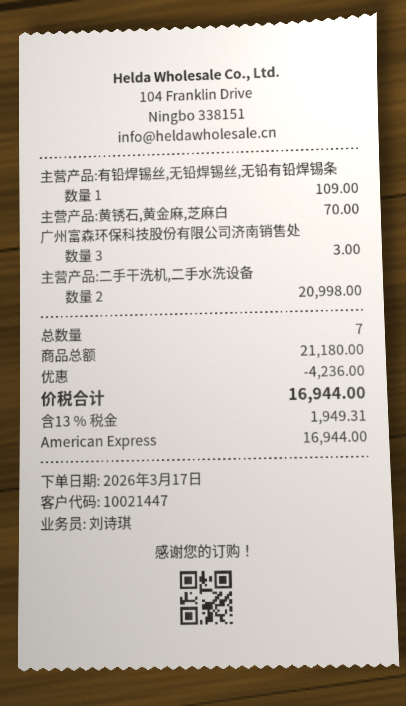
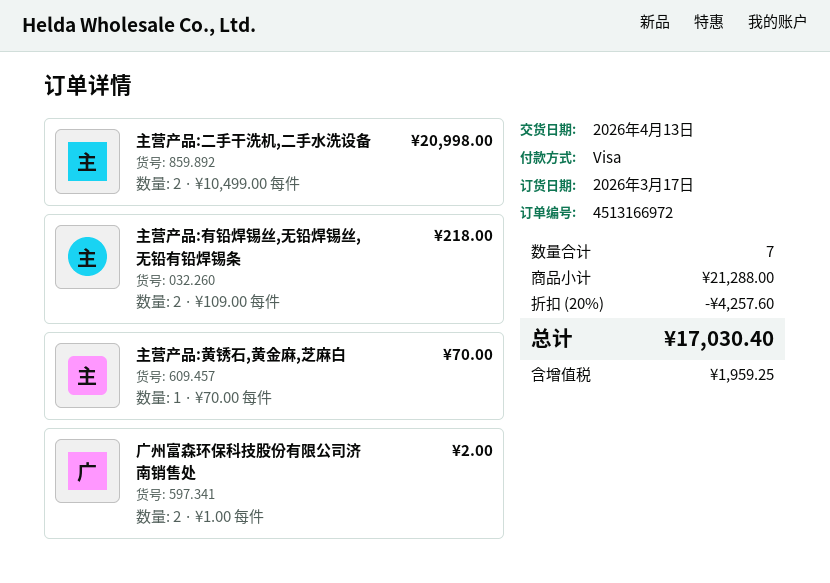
payment method: American Express -> Visa
主营产品:有铅焊锡丝,无铅焊锡丝,无铅有铅焊锡条: 1 for 109.00 -> 2 for 218.00
广州富森环保科技股份有限公司济南销售处: 3 for 3.00 -> 2 for 2.00
subtotal: 21180.00 -> 21288.00
discount: 4236.00 -> 4257.60
tax: 1949.31 -> 1959.25
total: 16944.00 -> 17030.40

